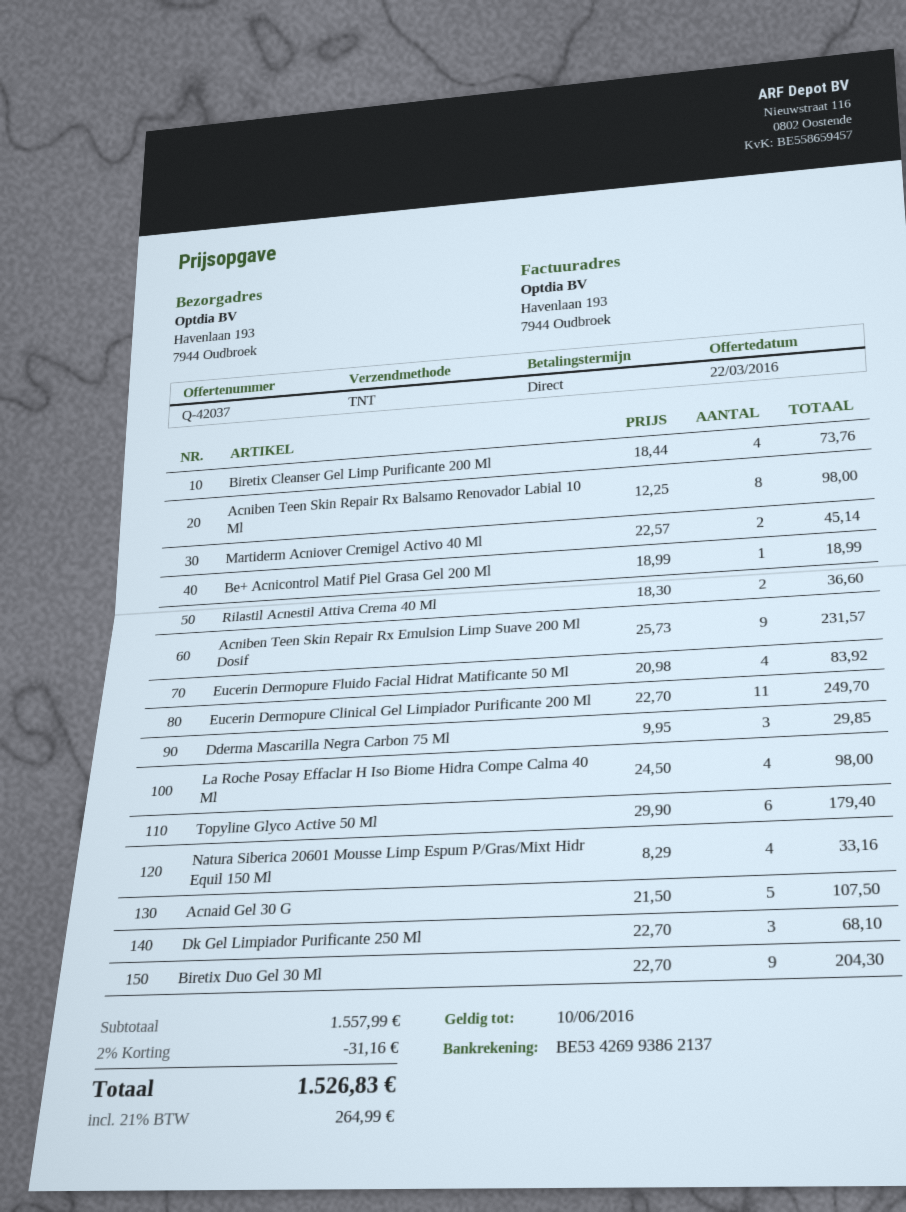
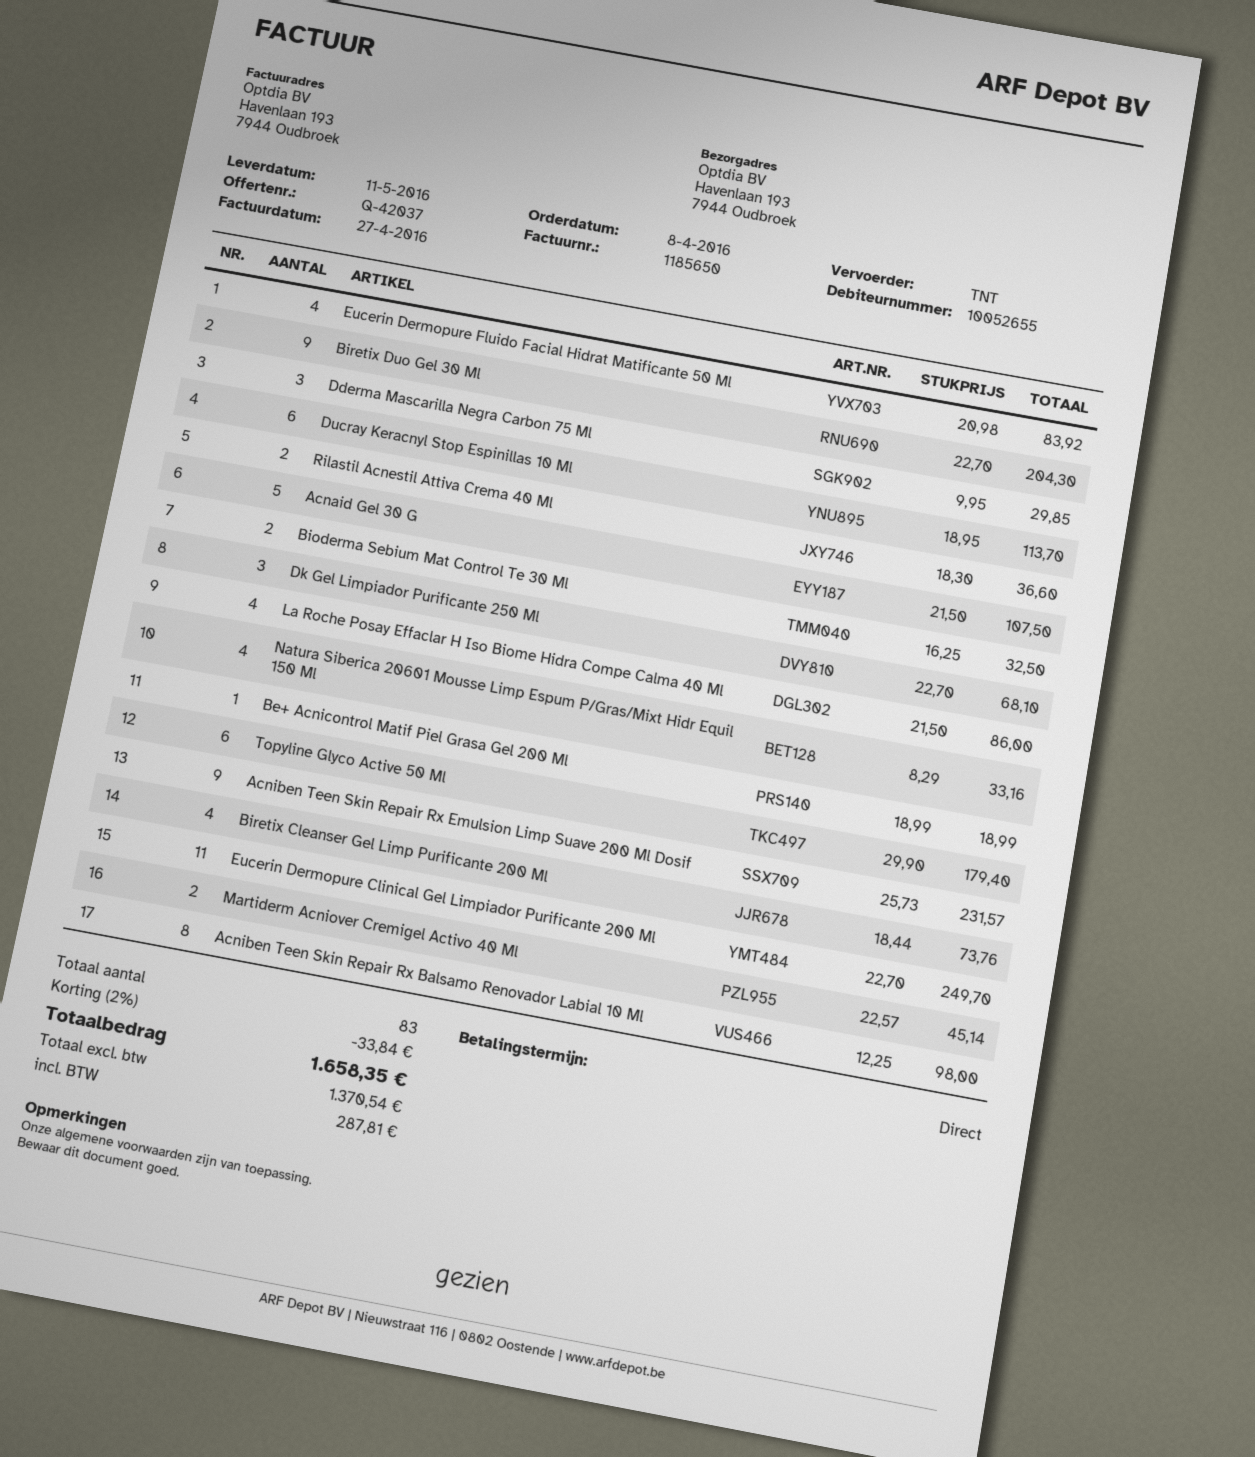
La Roche Posay Effaclar H Iso Biome Hidra Compe Calma 40 Ml: 4 x 24.50 = 98.00 -> 4 x 21.50 = 86.00
Ducray Keracnyl Stop Espinillas 10 Ml: none -> 6 x 18.95 = 113.70
Bioderma Sebium Mat Control Te 30 Ml: none -> 2 x 16.25 = 32.50
discount: 2% = 31.16 -> 2% = 33.84
tax: 264.99 -> 287.81
total: 1526.83 -> 1658.35

